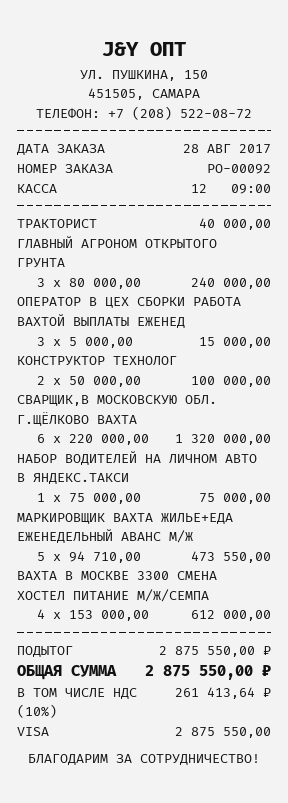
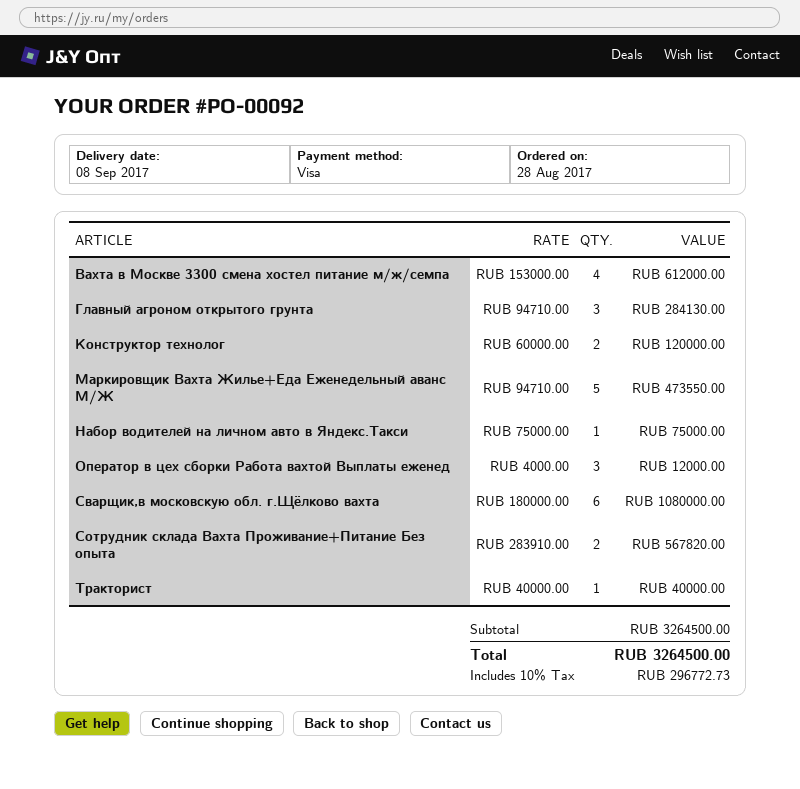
ГЛАВНЫЙ АГРОНОМ ОТКРЫТОГО ГРУНТА: 3 x 80000.00 = 240000.00 -> 3 x 94710.00 = 284130.00
ОПЕРАТОР В ЦЕХ СБОРКИ РАБОТА ВАХТОЙ ВЫПЛАТЫ ЕЖЕНЕД: 3 x 5000.00 = 15000.00 -> 3 x 4000.00 = 12000.00
КОНСТРУКТОР ТЕХНОЛОГ: 2 x 50000.00 = 100000.00 -> 2 x 60000.00 = 120000.00
СВАРЩИК,В МОСКОВСКУЮ ОБЛ. Г.ЩЁЛКОВО ВАХТА: 6 x 220000.00 = 1320000.00 -> 6 x 180000.00 = 1080000.00
Сотрудник склада Вахта Проживание+Питание Без опыта: none -> 2 x 283910.00 = 567820.00
subtotal: 2875550.00 -> 3264500.00
tax: 10% = 261413.64 -> 10% = 296772.73
total: 2875550.00 -> 3264500.00

